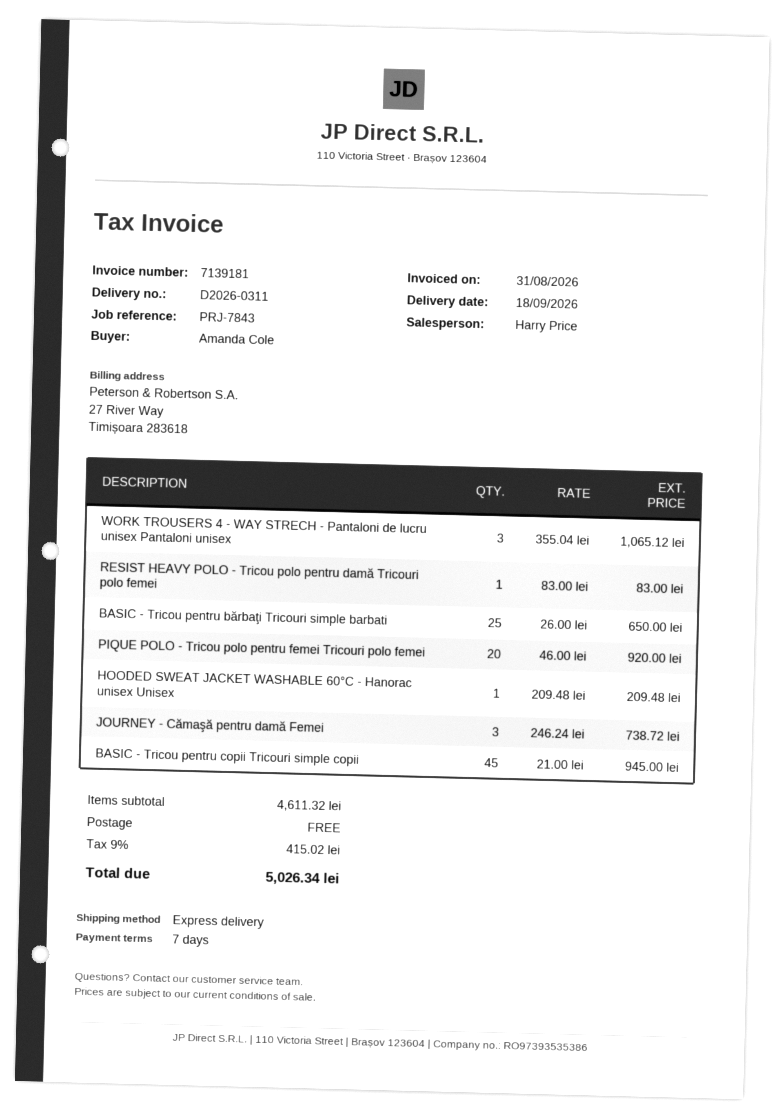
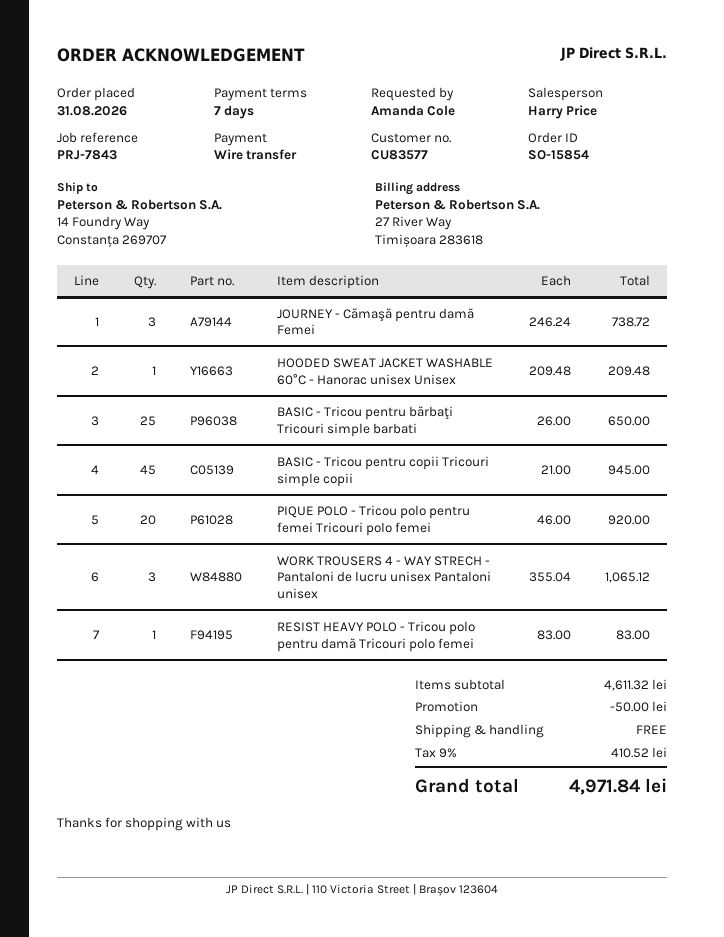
discount: none -> 50.00
tax: 9% = 415.02 -> 9% = 410.52
total: 5026.34 -> 4971.84

